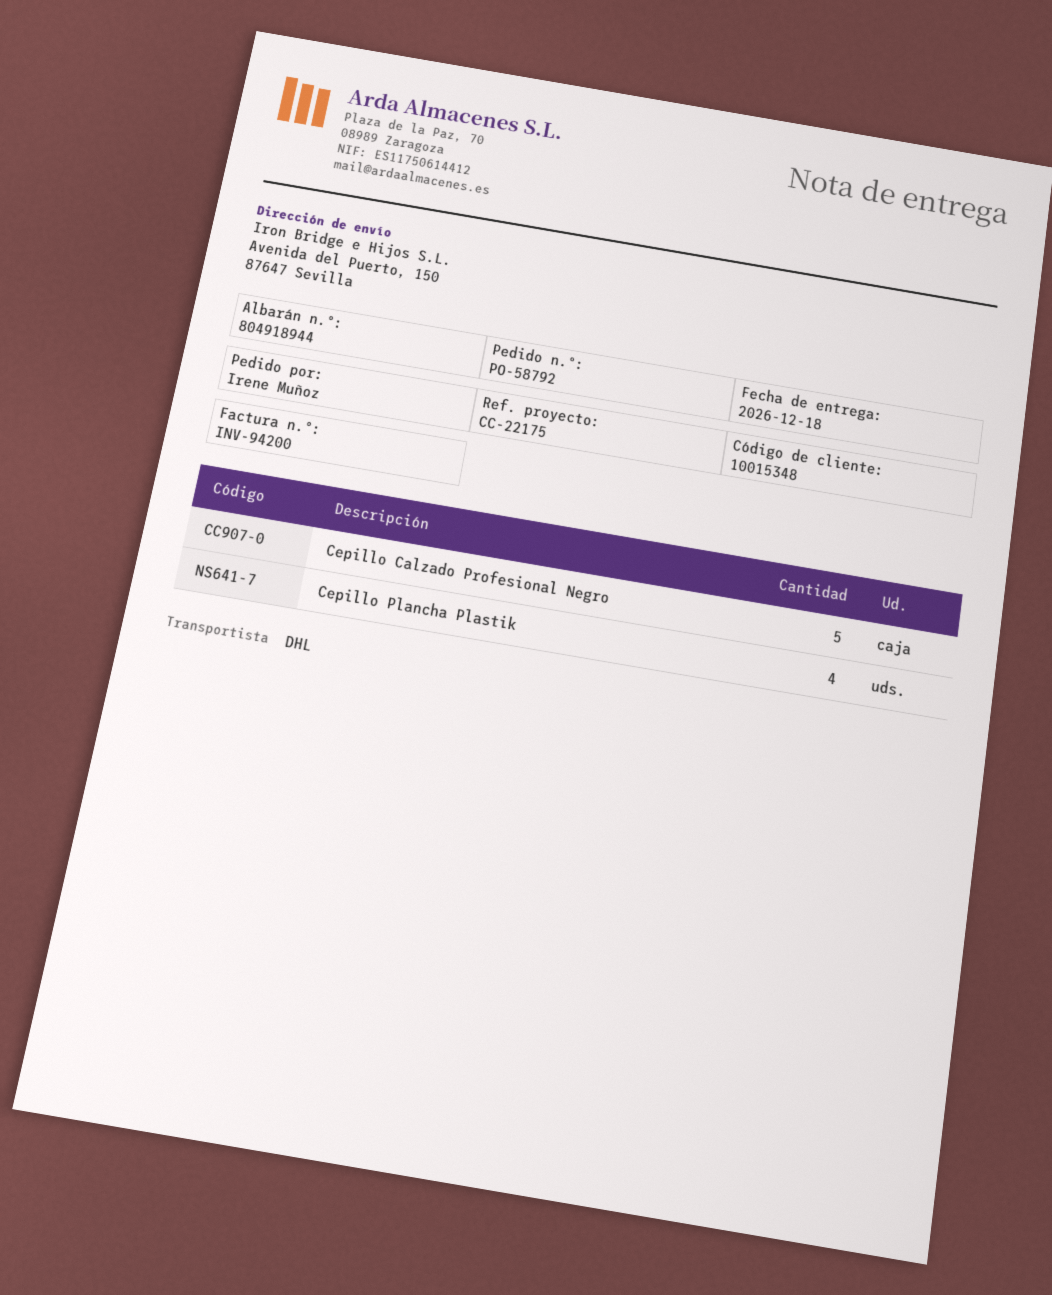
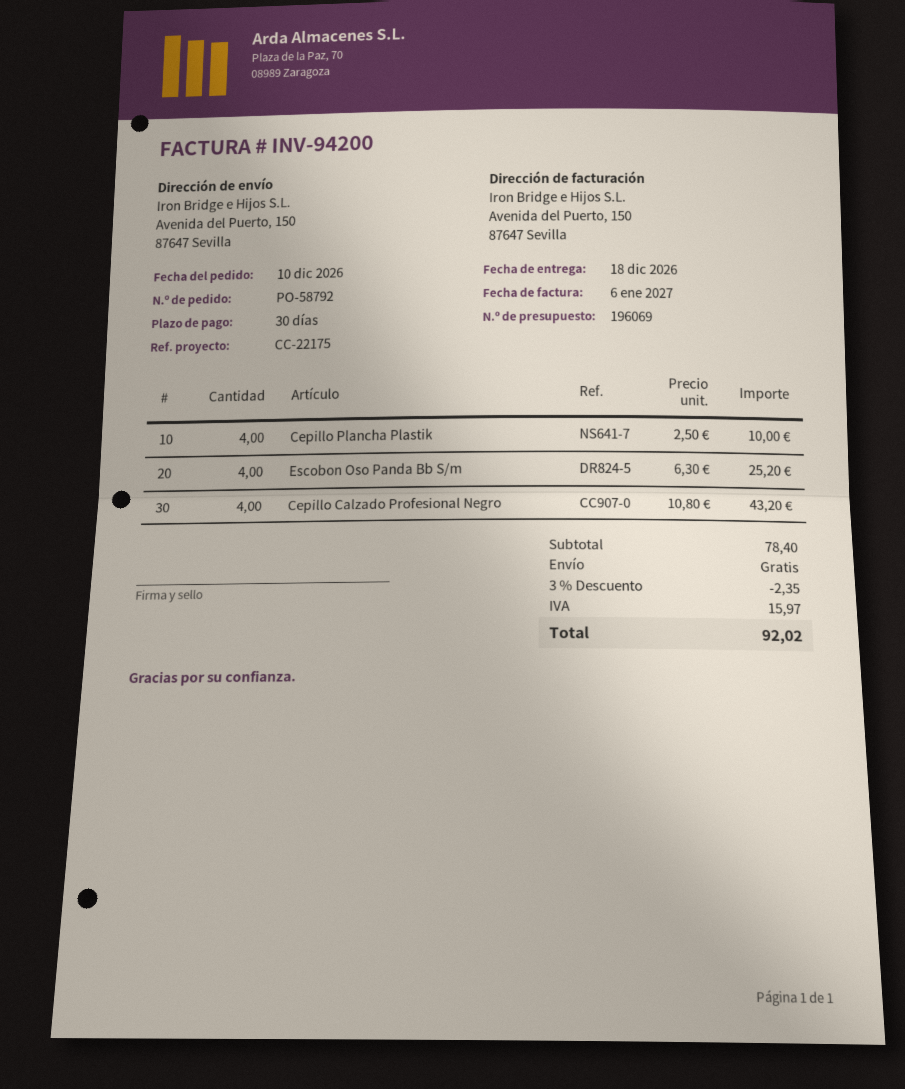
Cepillo Calzado Profesional Negro: 5 -> 4
Escobon Oso Panda Bb S/m: none -> 4

